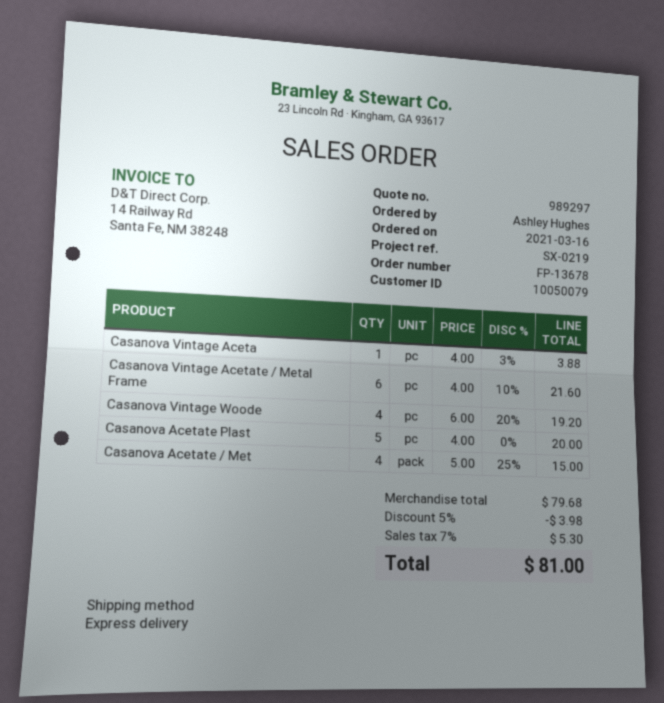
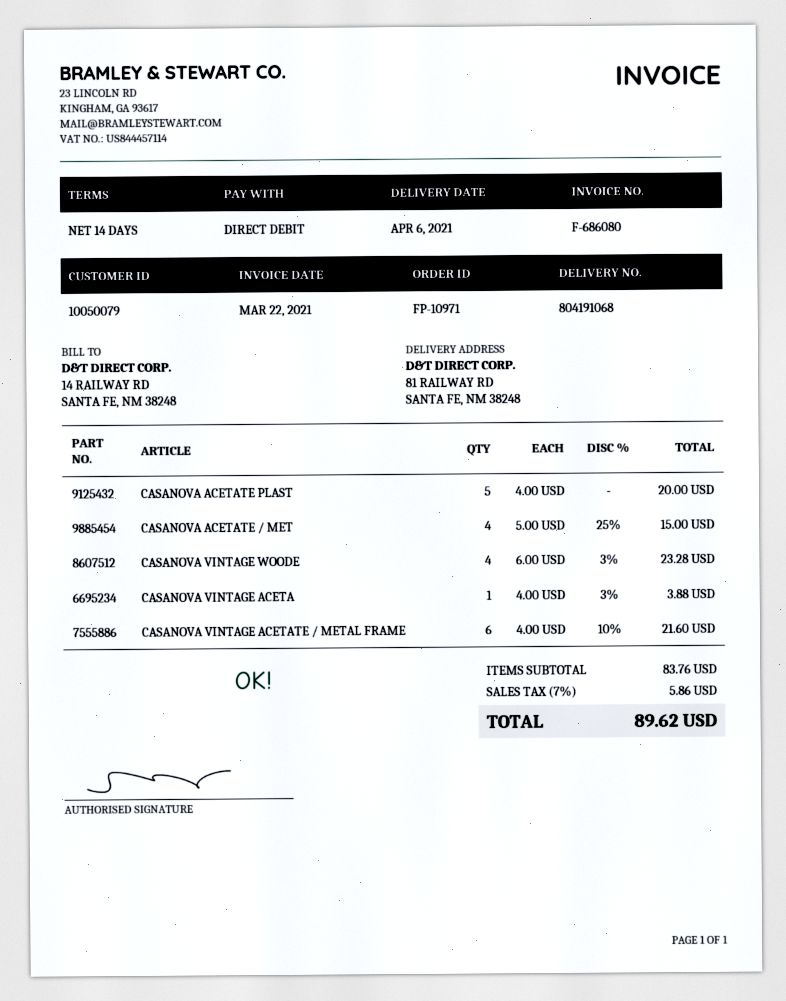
order number: FP-13678 -> FP-10971
Casanova Vintage Woode: 4 x 6.00 - 20% = 19.20 -> 4 x 6.00 - 3% = 23.28
subtotal: 79.68 -> 83.76
discount: 5% = 3.98 -> none
tax: 7% = 5.30 -> 7% = 5.86
total: 81.00 -> 89.62

